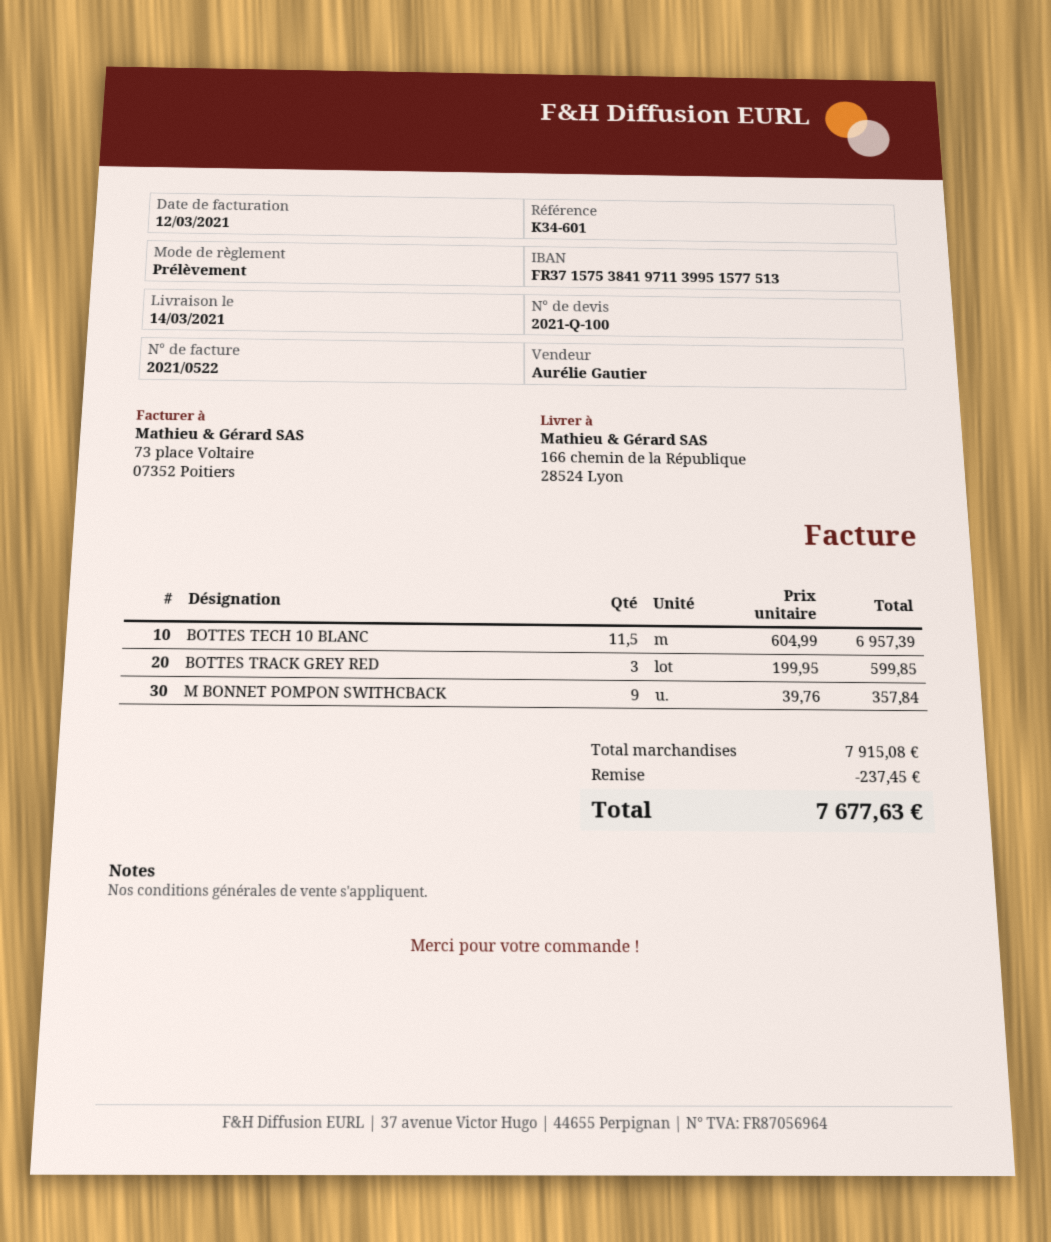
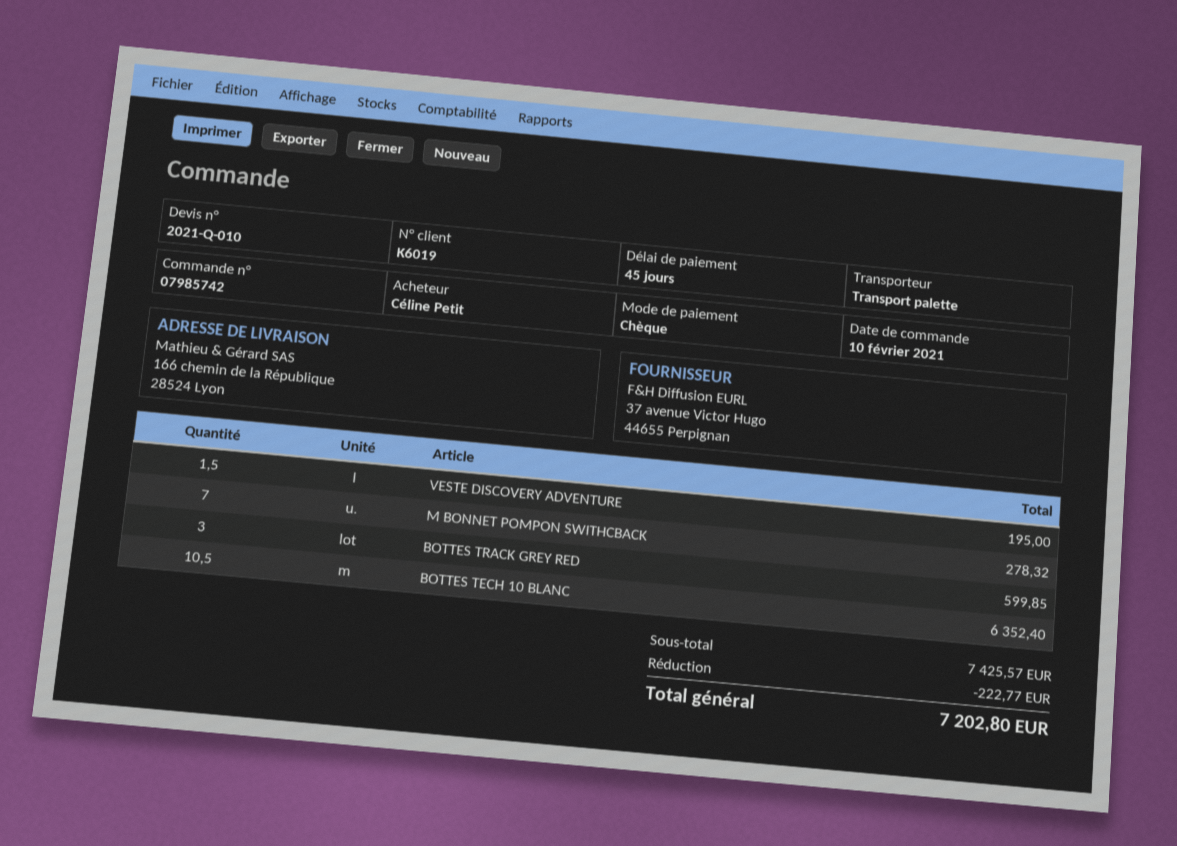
quote number: 2021-Q-100 -> 2021-Q-010
payment method: direct debit -> cheque
BOTTES TECH 10 BLANC: 11.5 for 6957.39 -> 10.5 for 6352.40
M BONNET POMPON SWITHCBACK: 9 for 357.84 -> 7 for 278.32
VESTE DISCOVERY ADVENTURE: none -> 1.5 for 195.00
subtotal: 7915.08 -> 7425.57
discount: 237.45 -> 222.77
total: 7677.63 -> 7202.80

